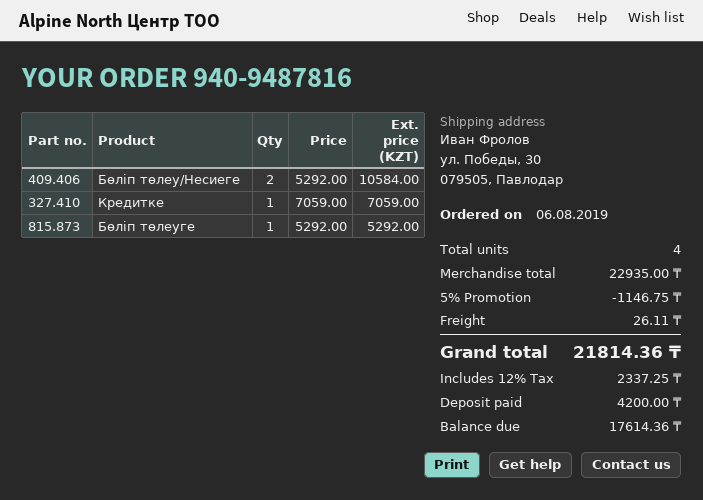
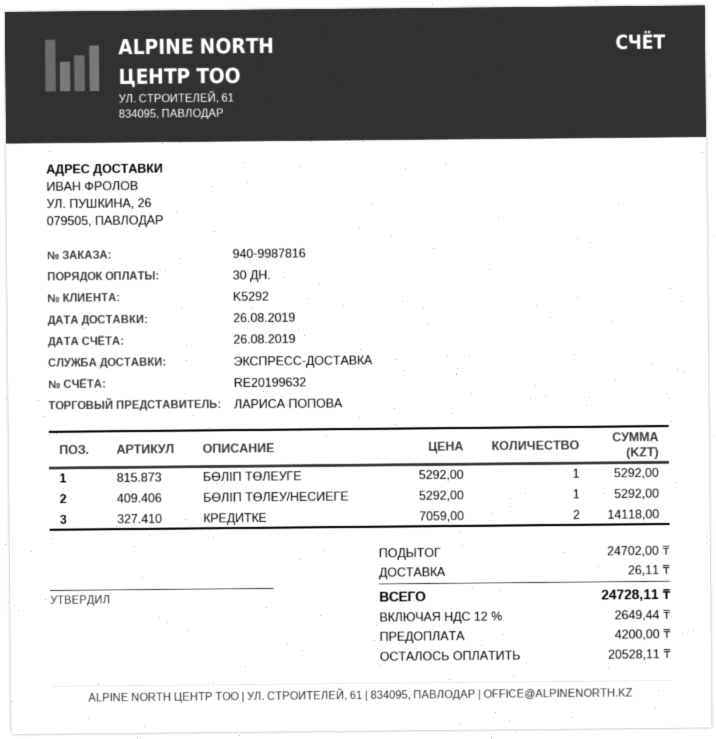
order number: 940-9487816 -> 940-9987816
ship to: ул. Победы, 30, 079505, Павлодар -> УЛ. ПУШКИНА, 26, 079505, ПАВЛОДАР
Бөліп төлеу/Несиеге: 2 x 5292.00 = 10584.00 -> 1 x 5292.00 = 5292.00
Кредитке: 1 x 7059.00 = 7059.00 -> 2 x 7059.00 = 14118.00
subtotal: 22935.00 -> 24702.00
discount: 5% = 1146.75 -> none
tax: 12% = 2337.25 -> 12% = 2649.44
total: 21814.36 -> 24728.11
balance: 17614.36 -> 20528.11

